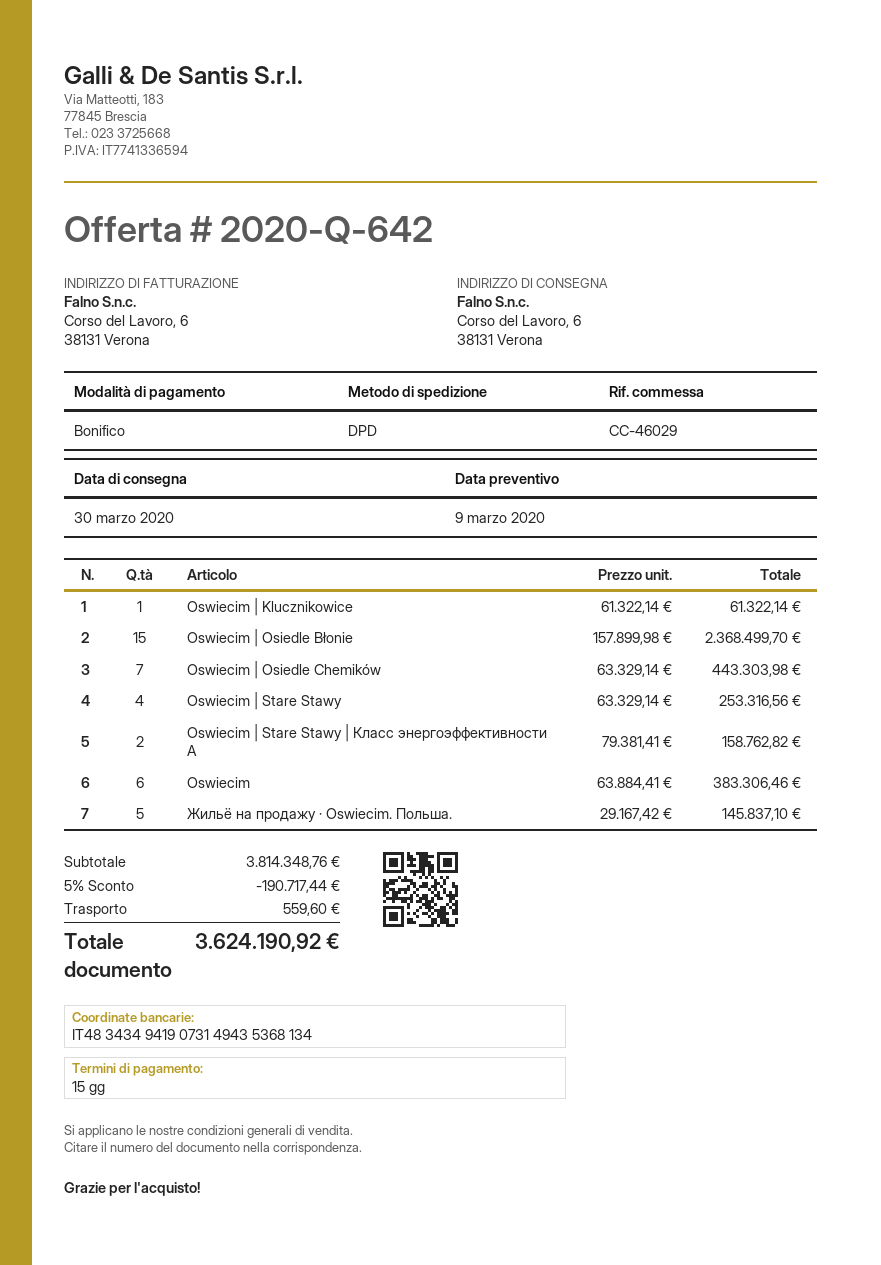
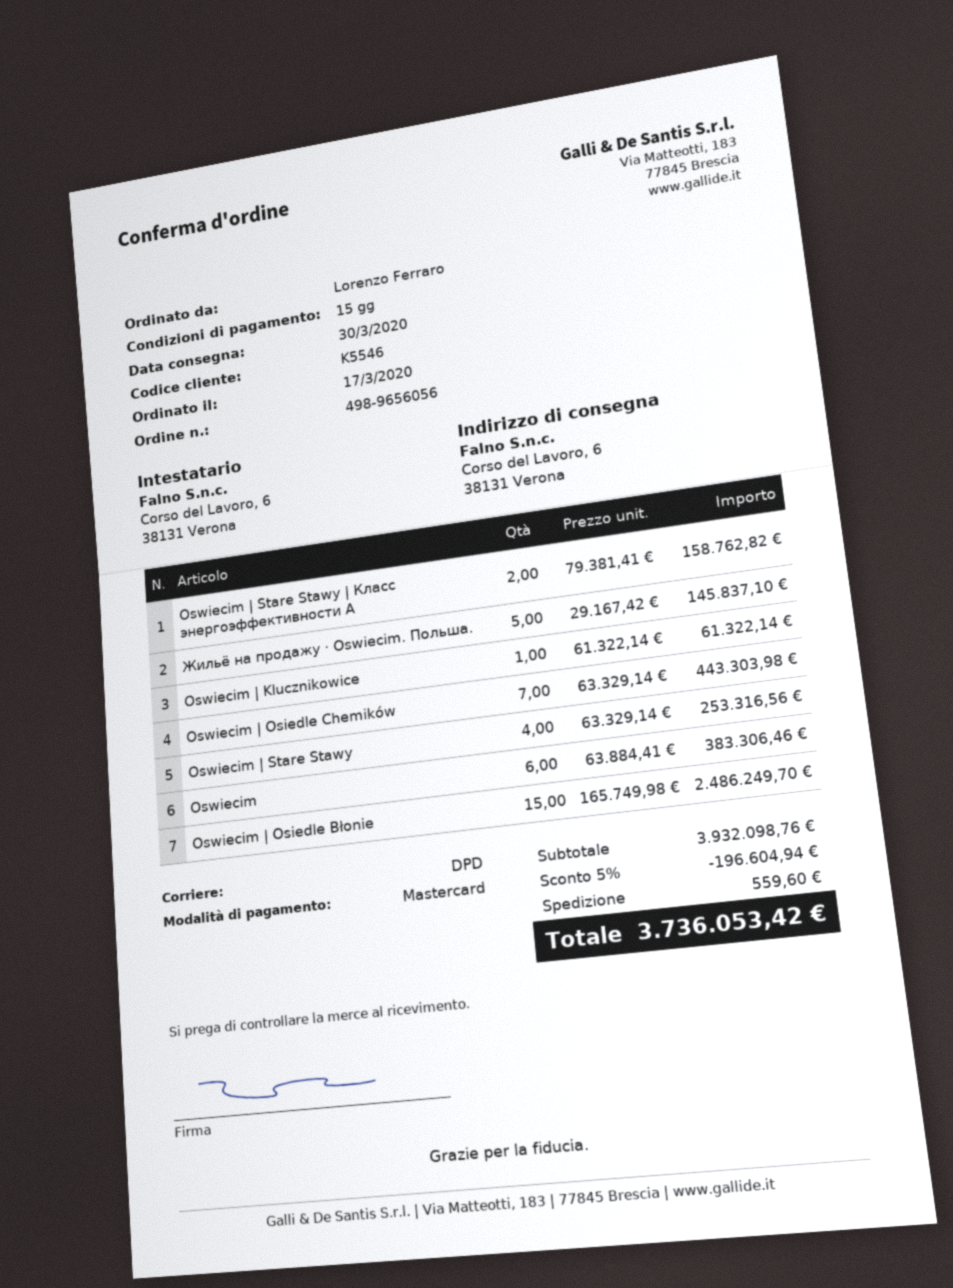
payment method: bank transfer -> Mastercard
Oswiecim | Osiedle Błonie: 15 x 157899.98 = 2368499.70 -> 15 x 165749.98 = 2486249.70
subtotal: 3814348.76 -> 3932098.76
discount: 5% = 190717.44 -> 5% = 196604.94
total: 3624190.92 -> 3736053.42

